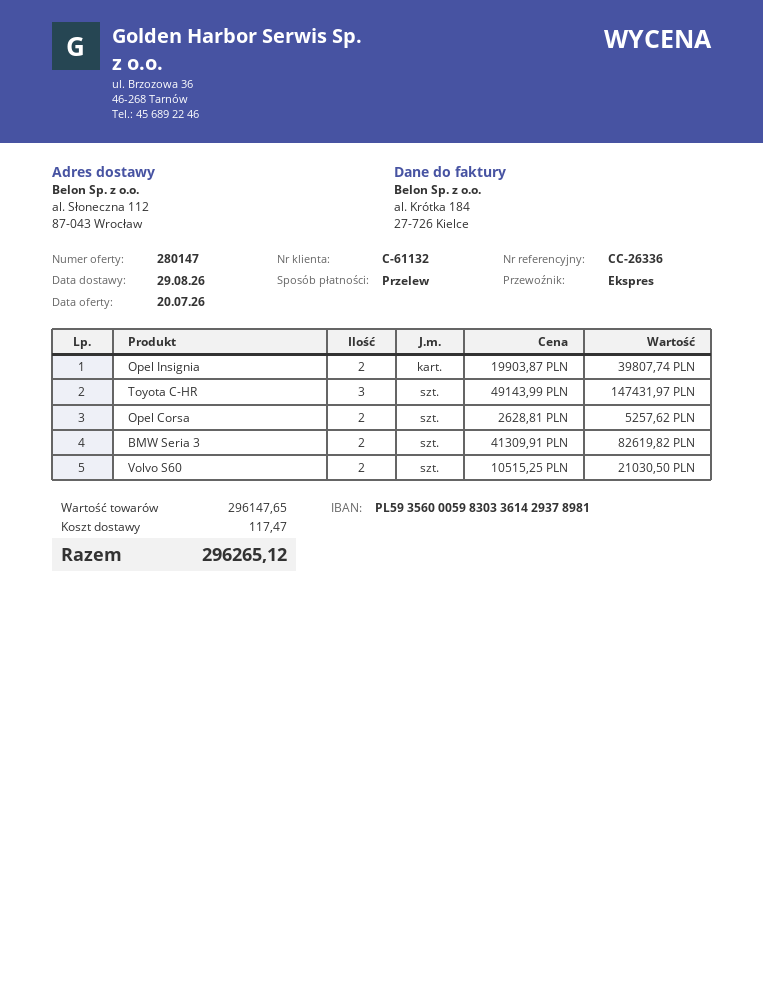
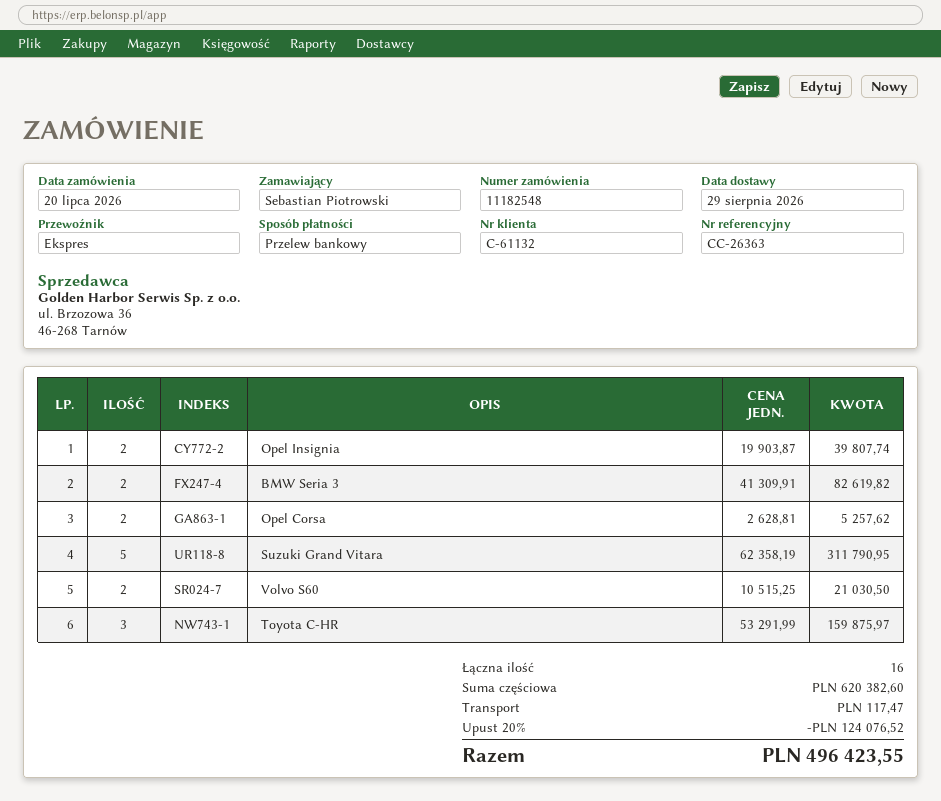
reference: CC-26336 -> CC-26363
Toyota C-HR: 3 x 49143.99 = 147431.97 -> 3 x 53291.99 = 159875.97
Suzuki Grand Vitara: none -> 5 x 62358.19 = 311790.95
subtotal: 296147.65 -> 620382.60
discount: none -> 20% = 124076.52
total: 296265.12 -> 496423.55

